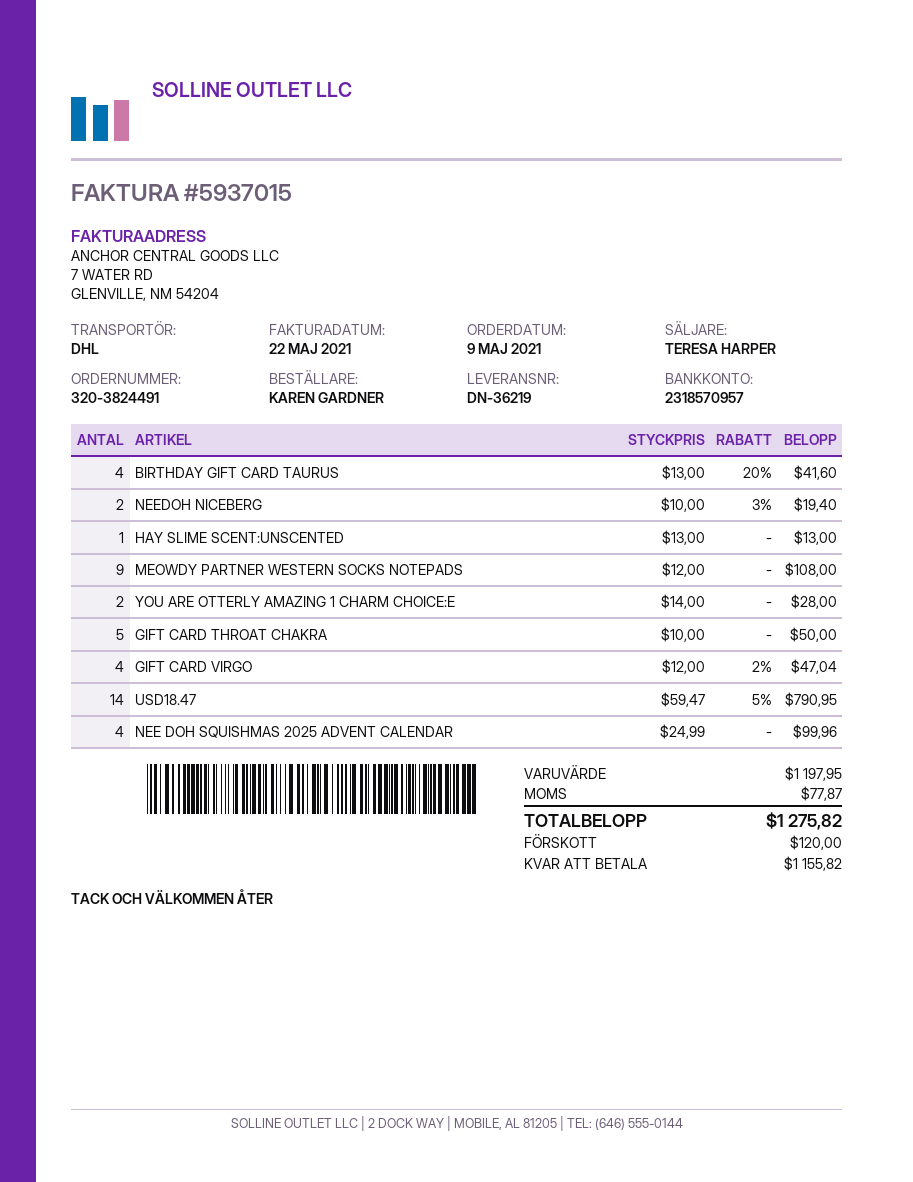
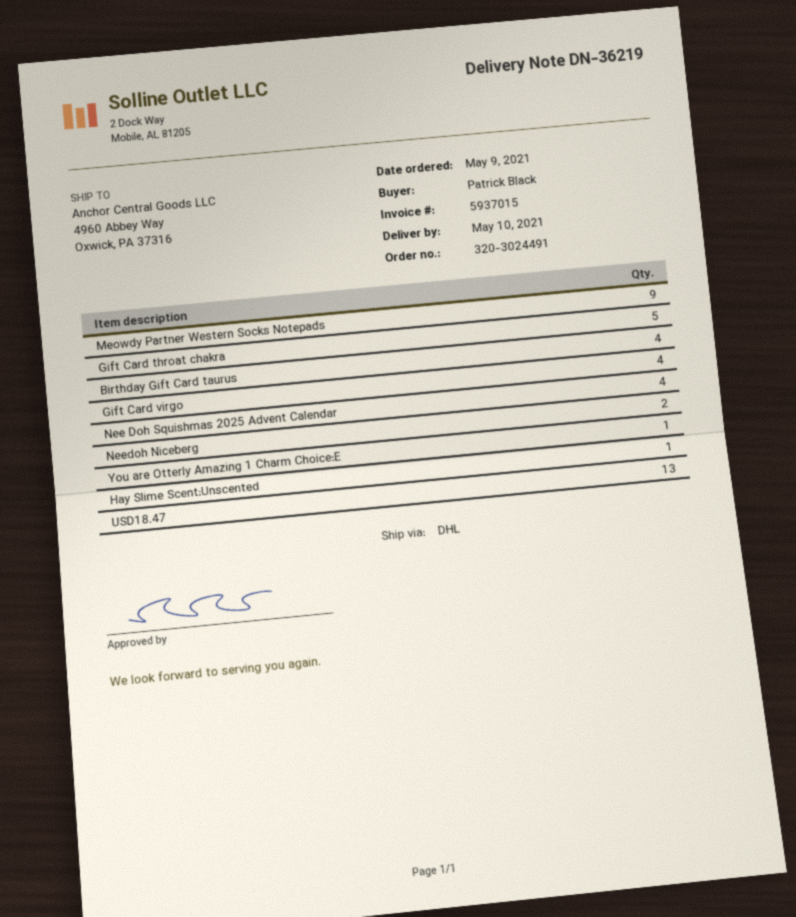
order number: 320-3824491 -> 320-3024491
ordered by: KAREN GARDNER -> Patrick Black
YOU ARE OTTERLY AMAZING 1 CHARM CHOICE:E: 2 -> 1
USD18.47: 14 -> 13

